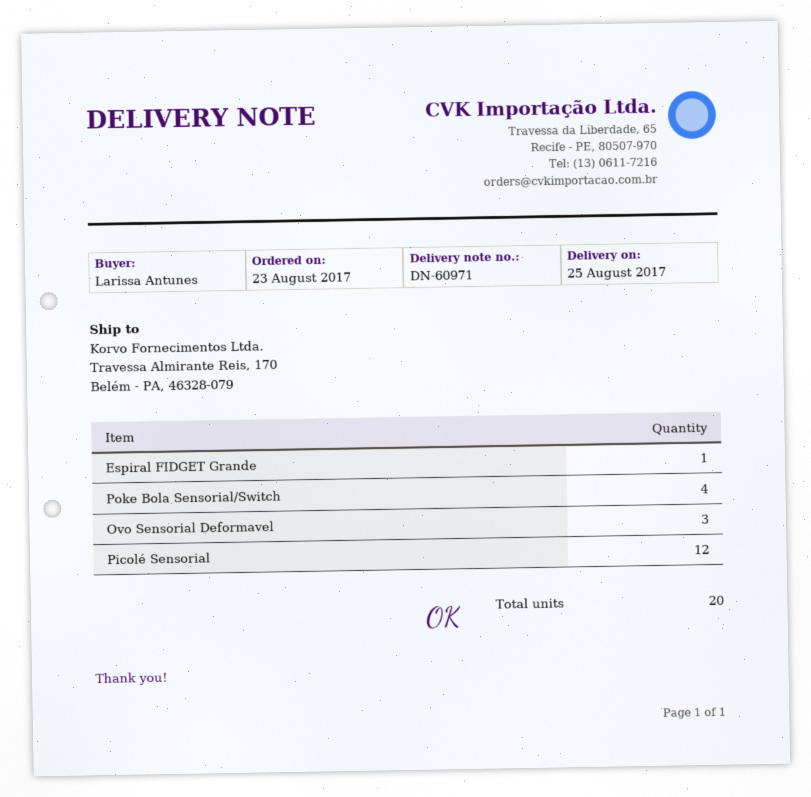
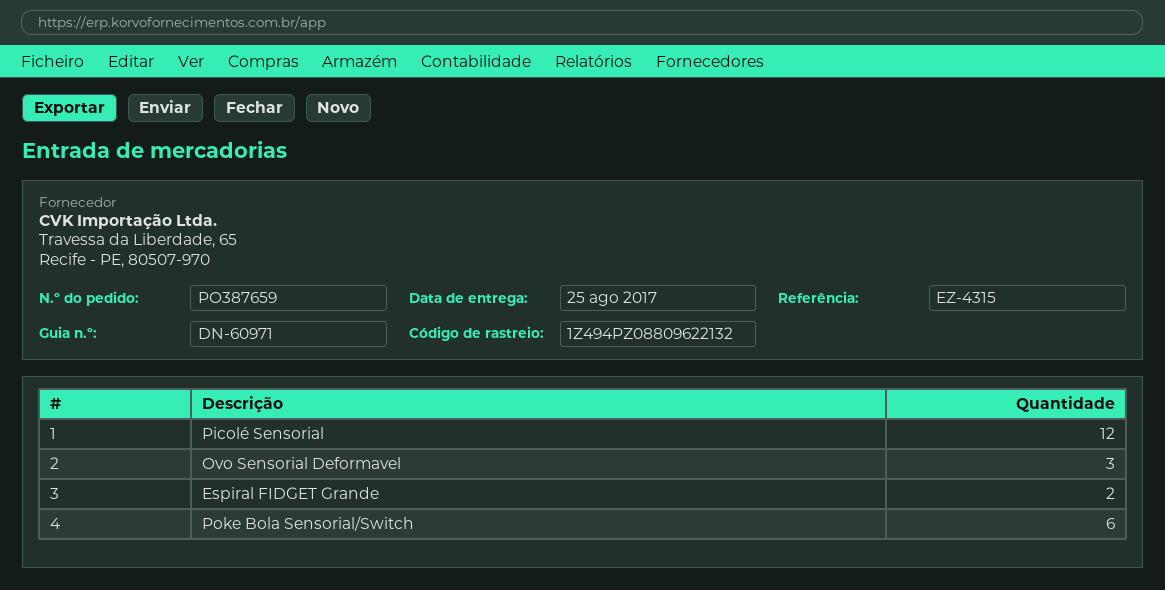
Espiral FIDGET Grande: 1 -> 2
Poke Bola Sensorial/Switch: 4 -> 6

